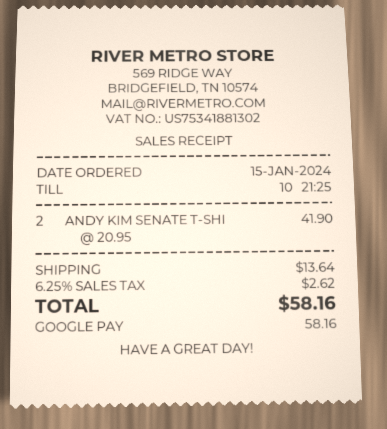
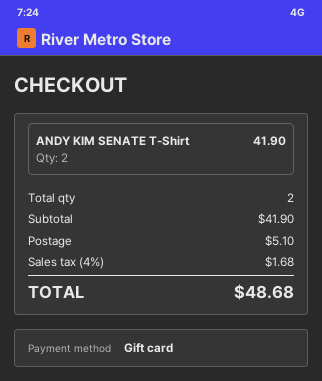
payment method: Google Pay -> gift card
shipping: 13.64 -> 5.10
tax: 6.25% = 2.62 -> 4% = 1.68
total: 58.16 -> 48.68

